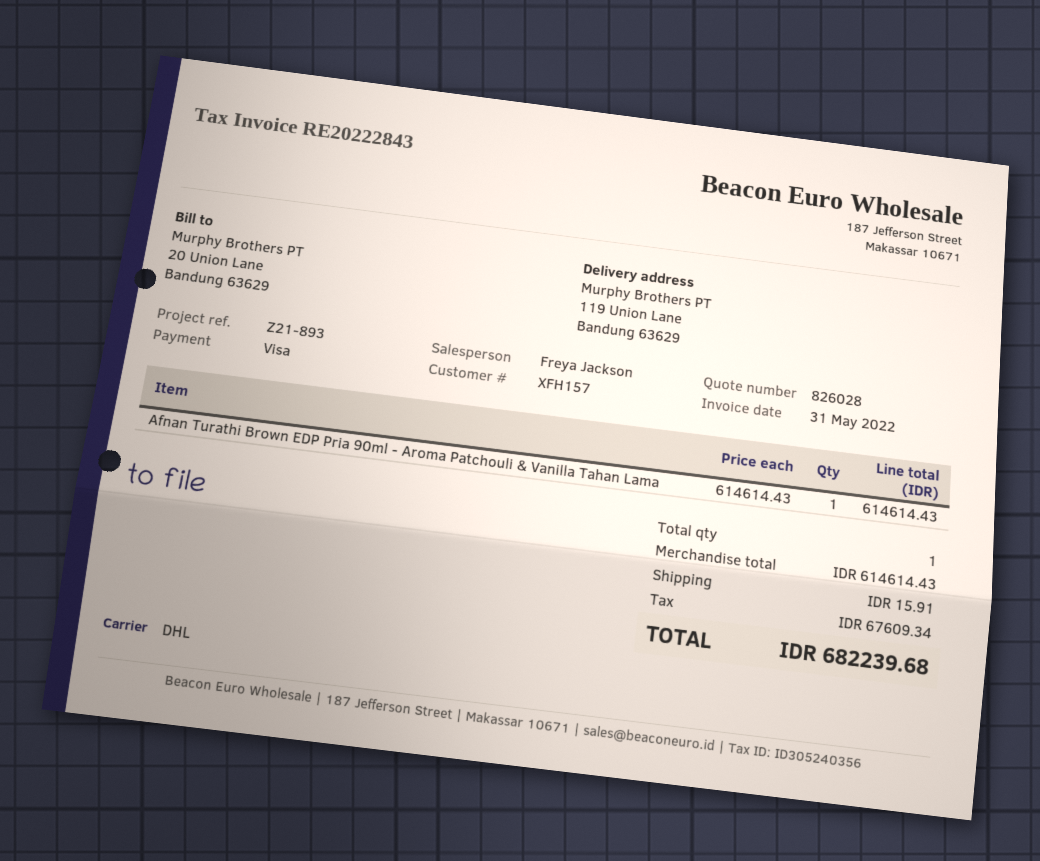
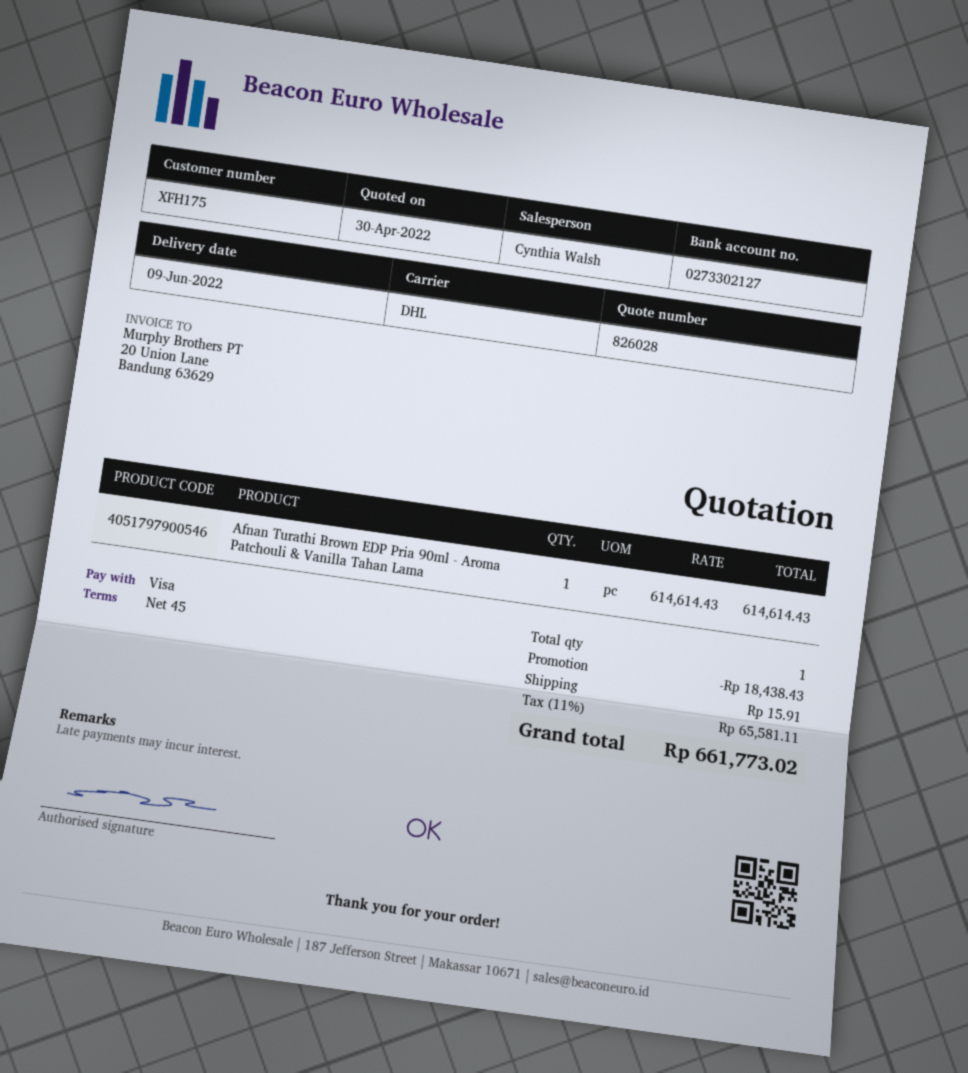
customer number: XFH157 -> XFH175
sales rep: Freya Jackson -> Cynthia Walsh
discount: none -> 18438.43
tax: 67609.34 -> 65581.11
total: 682239.68 -> 661773.02

